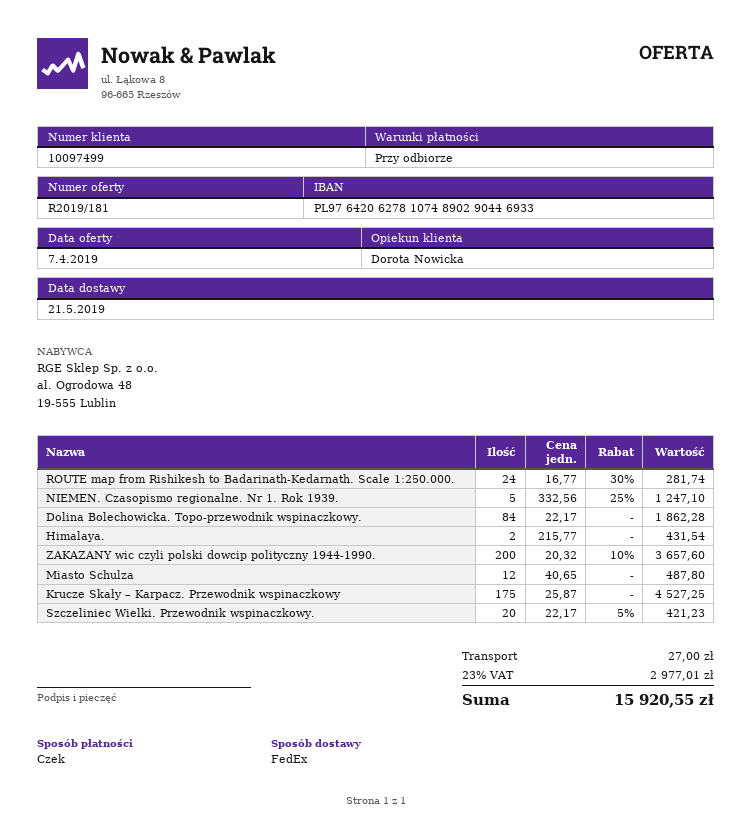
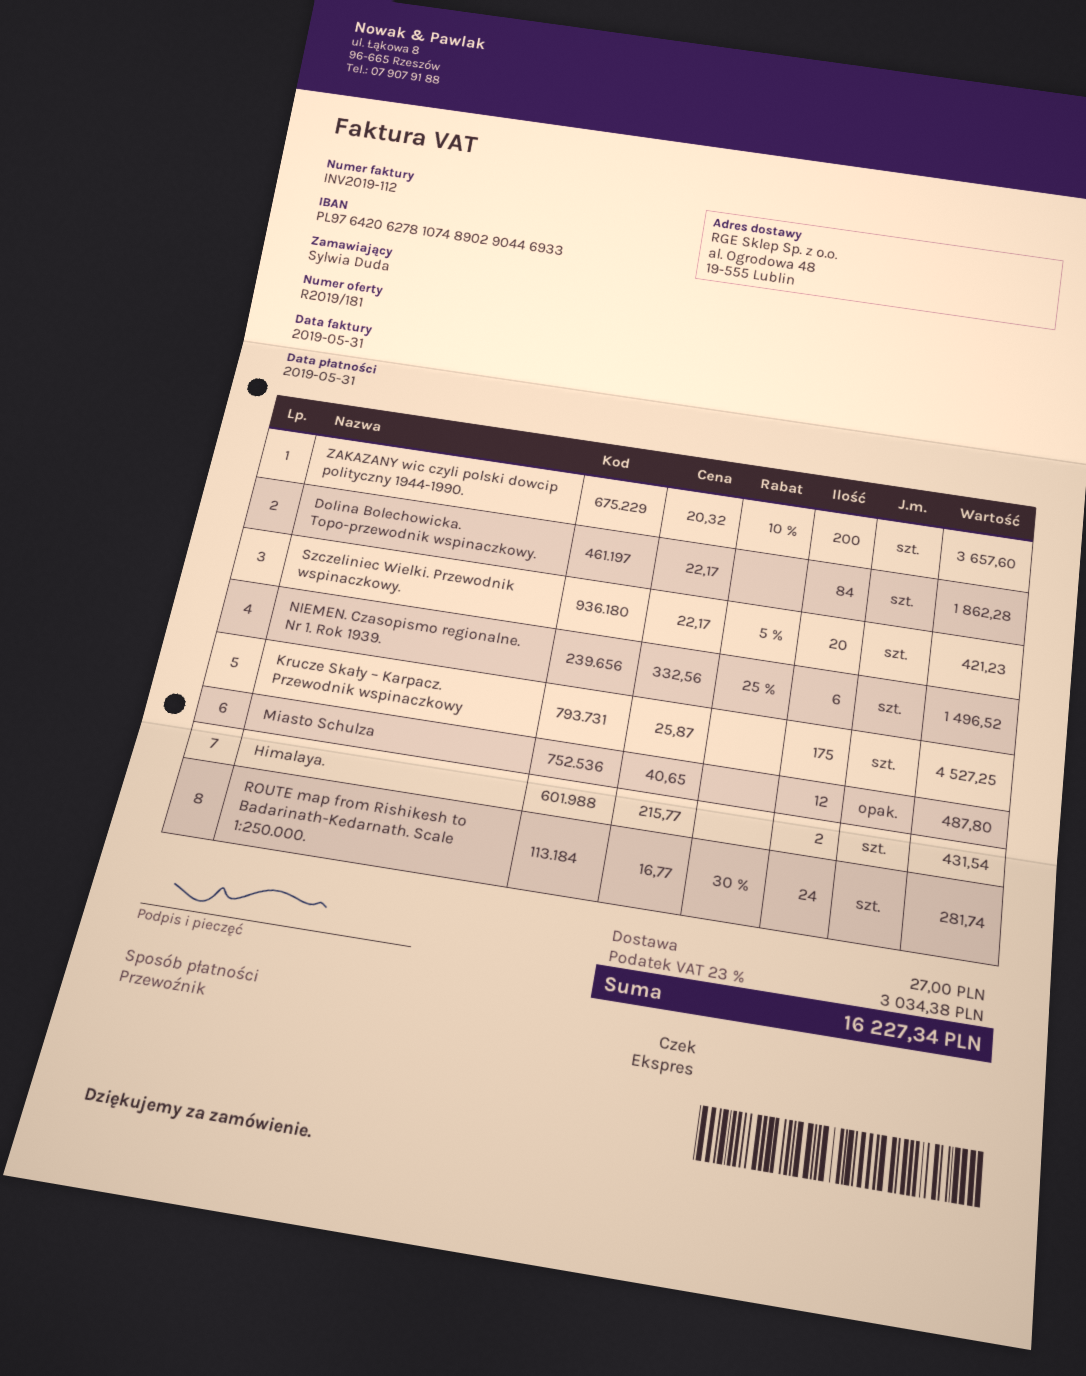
shipping method: FedEx -> express
NIEMEN. Czasopismo regionalne. Nr 1. Rok 1939.: 5 x 332.56 - 25% = 1247.10 -> 6 x 332.56 - 25% = 1496.52
tax: 23% = 2977.01 -> 23% = 3034.38
total: 15920.55 -> 16227.34

